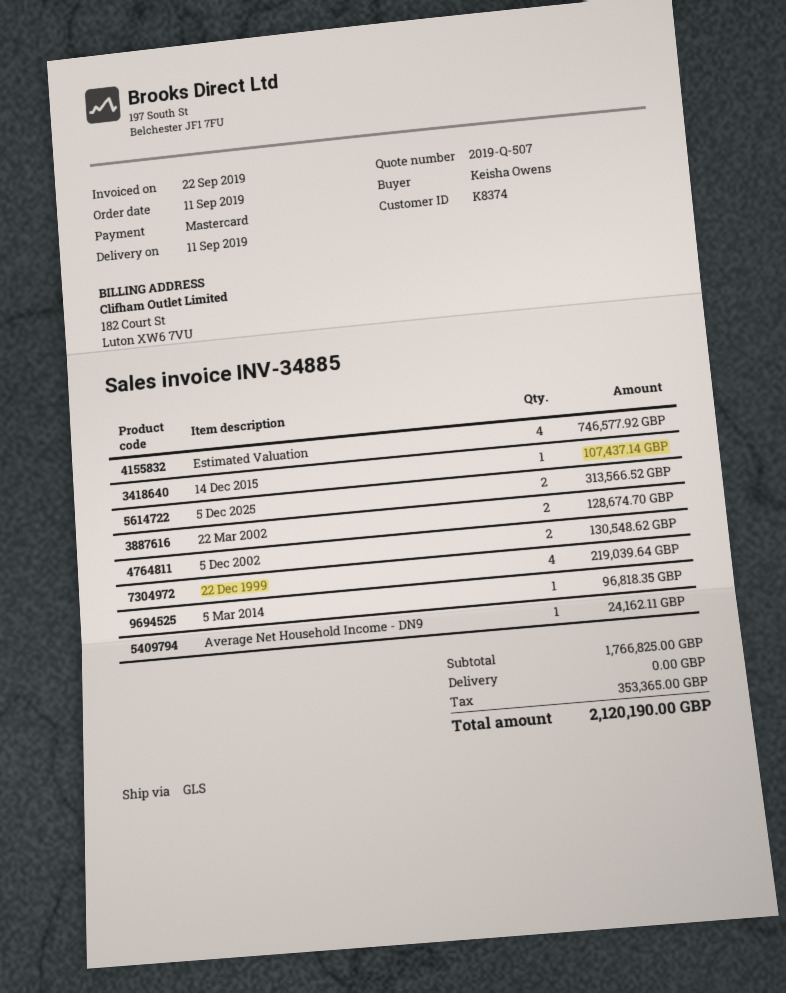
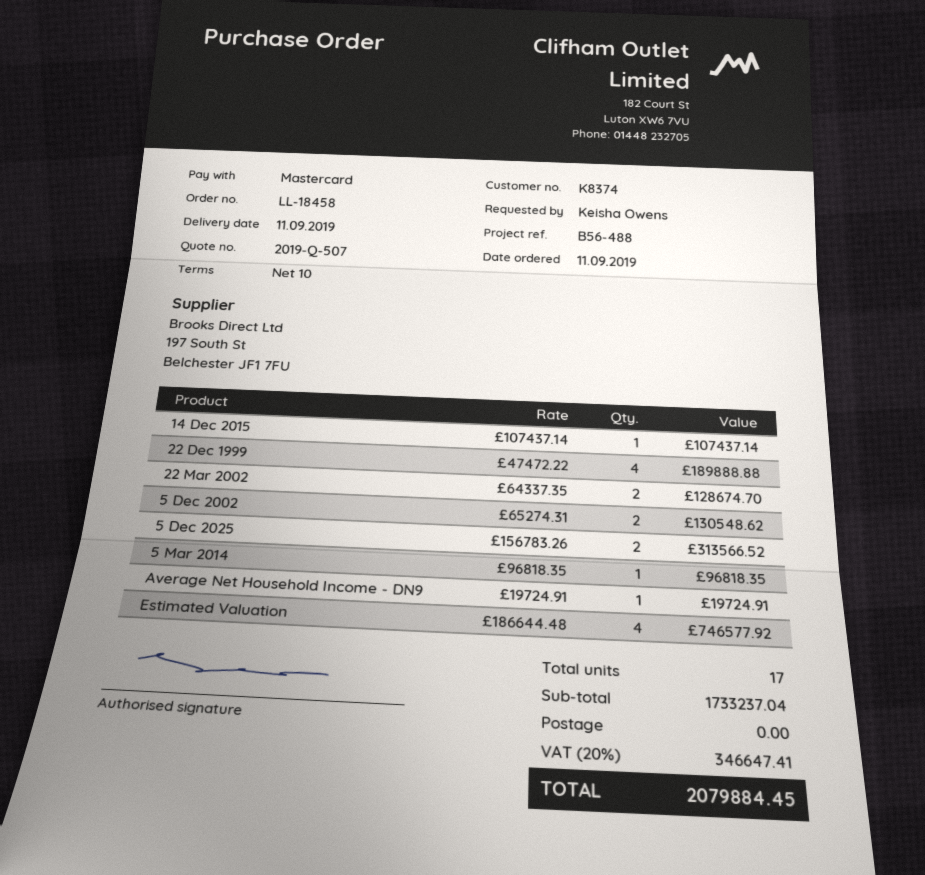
22 Dec 1999: 4 for 219039.64 -> 4 for 189888.88
Average Net Household Income - DN9: 1 for 24162.11 -> 1 for 19724.91
subtotal: 1766825.00 -> 1733237.04
tax: 353365.00 -> 346647.41
total: 2120190.00 -> 2079884.45

